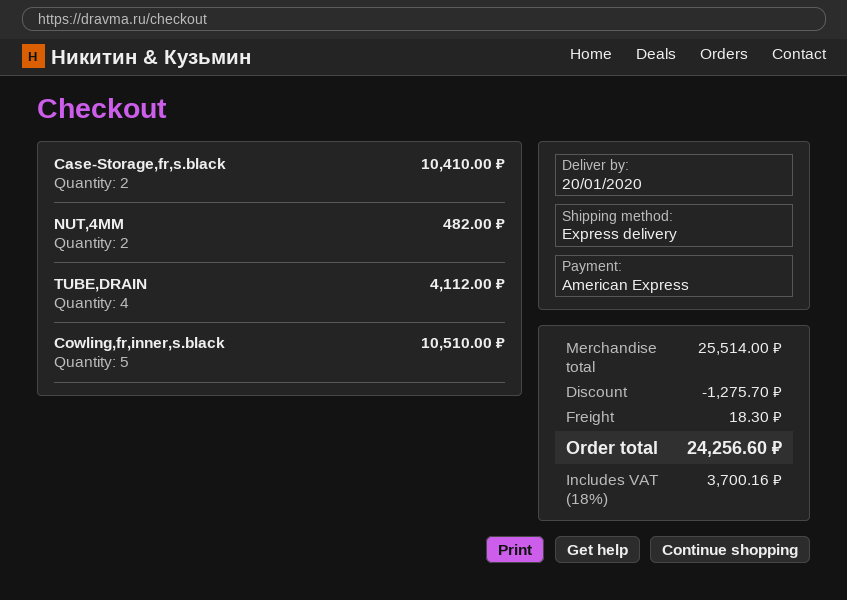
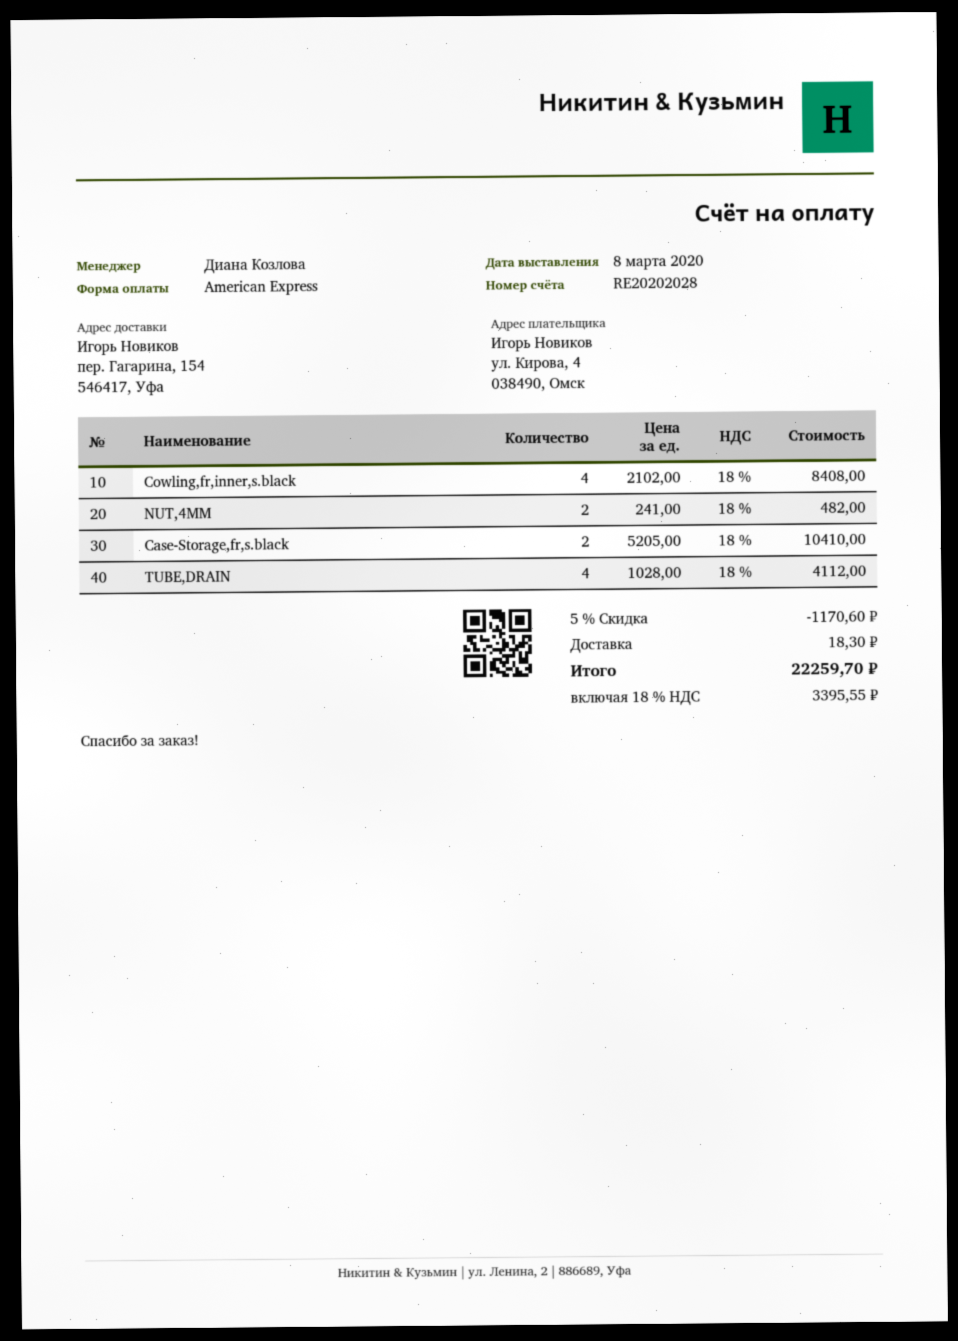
Cowling,fr,inner,s.black: 5 for 10510.00 -> 4 for 8408.00
discount: 1275.70 -> 1170.60
tax: 18% = 3700.16 -> 18% = 3395.55
total: 24256.60 -> 22259.70

